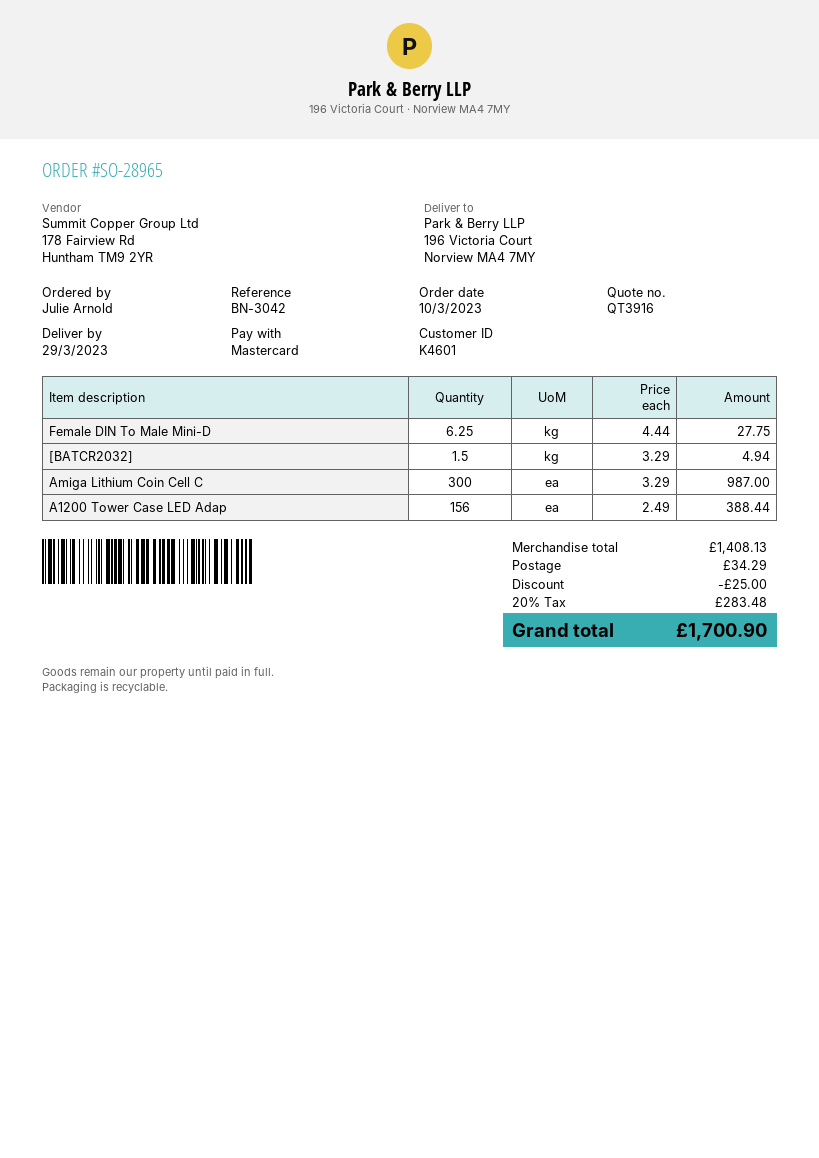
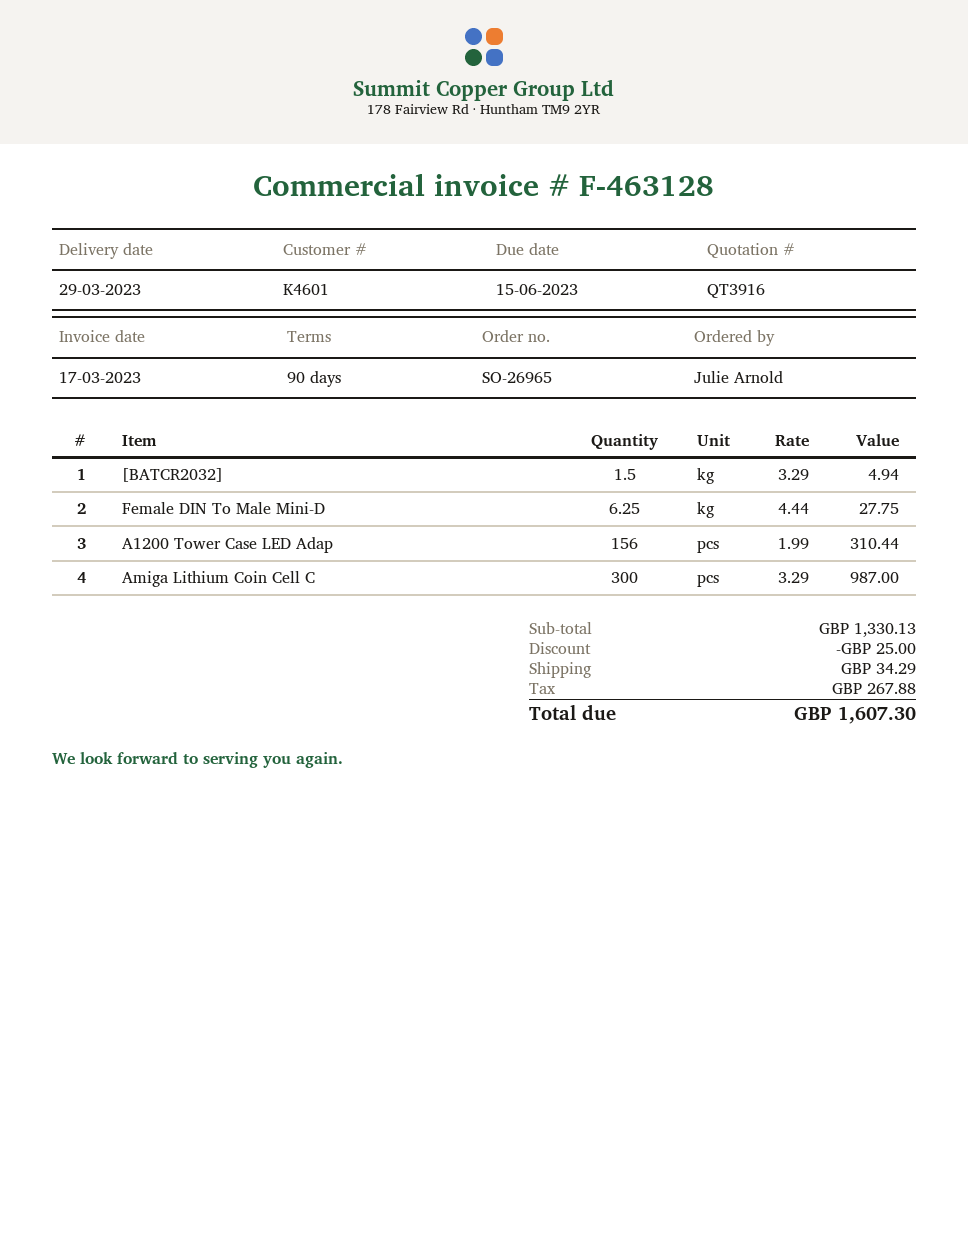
order number: SO-28965 -> SO-26965
A1200 Tower Case LED Adap: 156 x 2.49 = 388.44 -> 156 x 1.99 = 310.44
subtotal: 1408.13 -> 1330.13
tax: 283.48 -> 267.88
total: 1700.90 -> 1607.30

